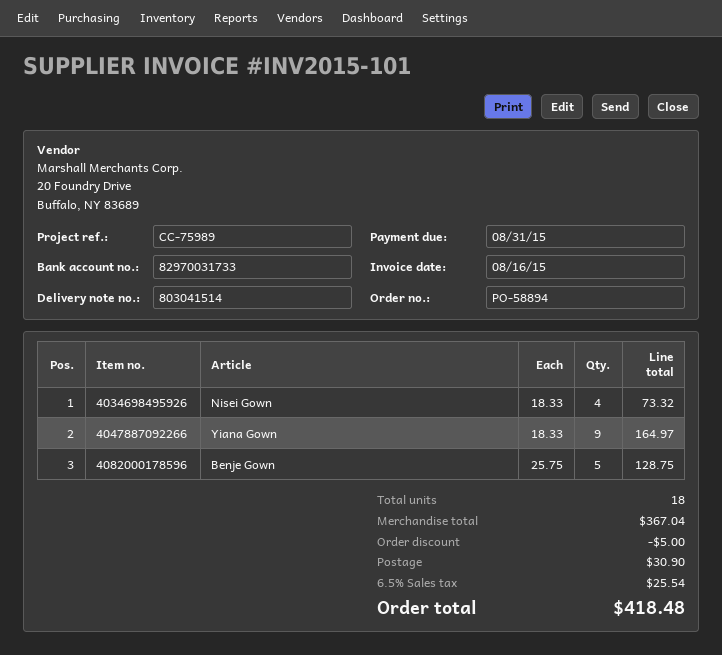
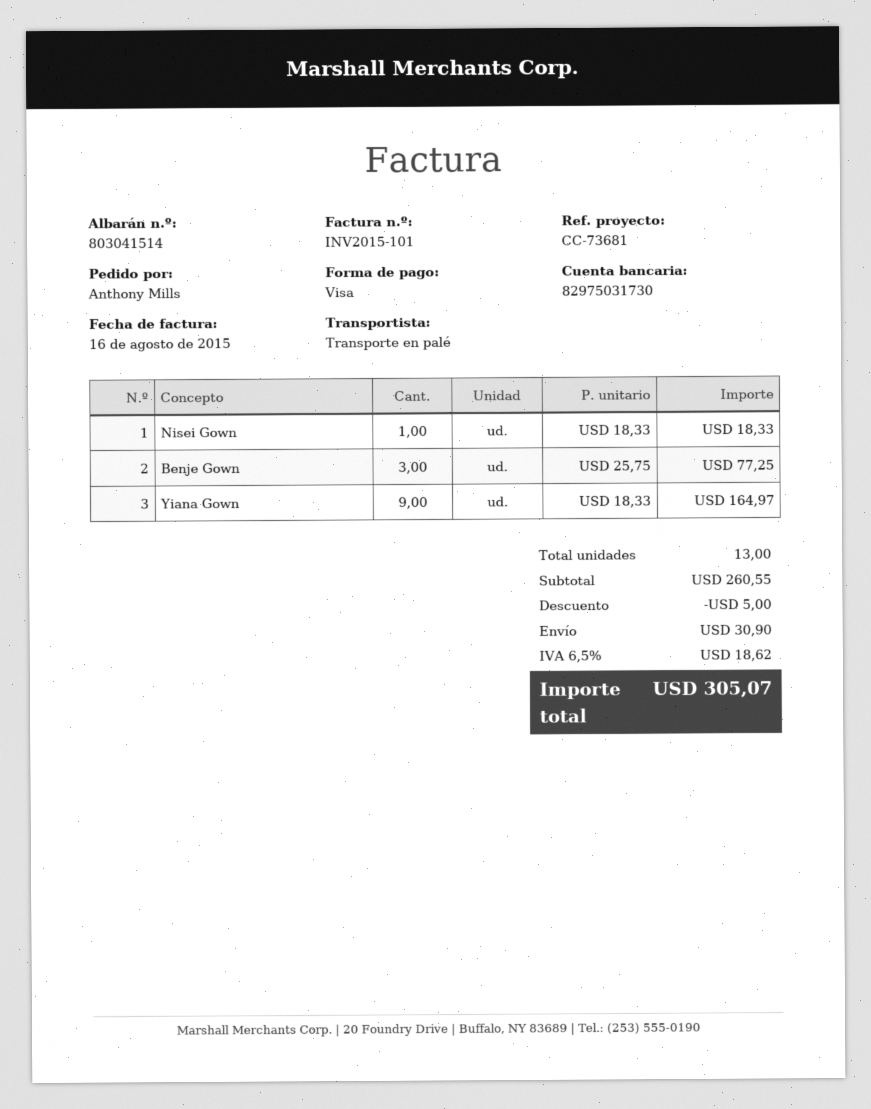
reference: CC-75989 -> CC-73681
bank account: 82970031733 -> 82975031730
Nisei Gown: 4 x 18.33 = 73.32 -> 1 x 18.33 = 18.33
Benje Gown: 5 x 25.75 = 128.75 -> 3 x 25.75 = 77.25
total quantity: 18 -> 13
subtotal: 367.04 -> 260.55
tax: 6.5% = 25.54 -> 6.5% = 18.62
total: 418.48 -> 305.07

